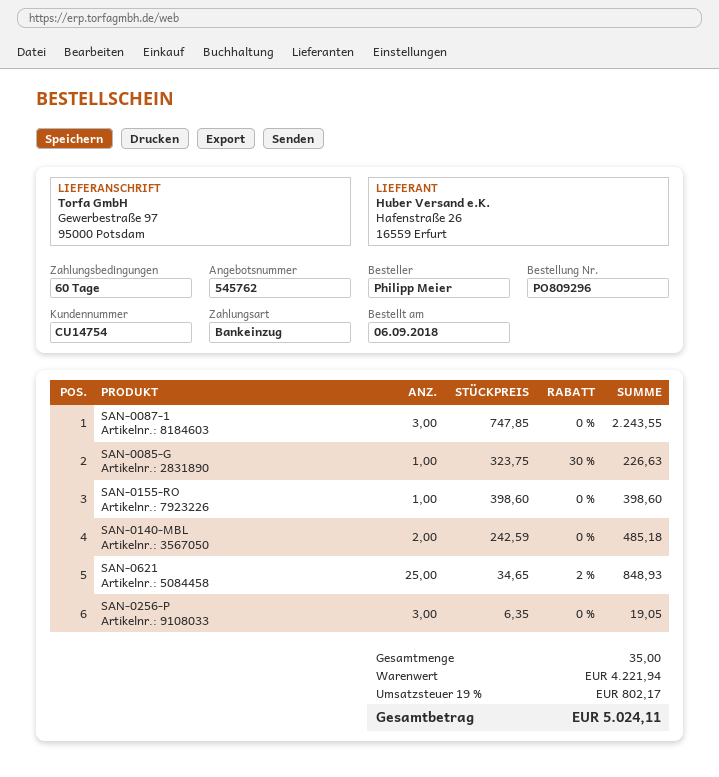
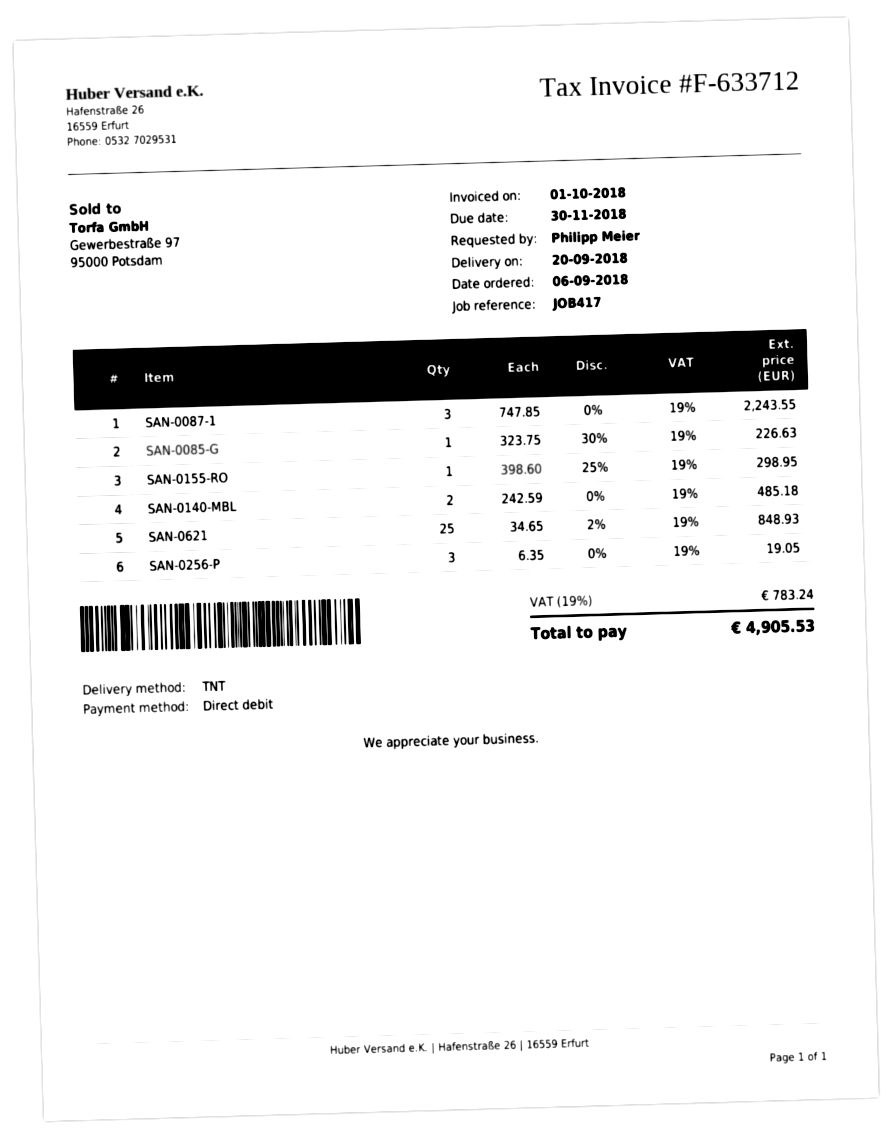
SAN-0155-RO: 1 x 398.60 = 398.60 -> 1 x 398.60 - 25% = 298.95
tax: 19% = 802.17 -> 19% = 783.24
total: 5024.11 -> 4905.53

